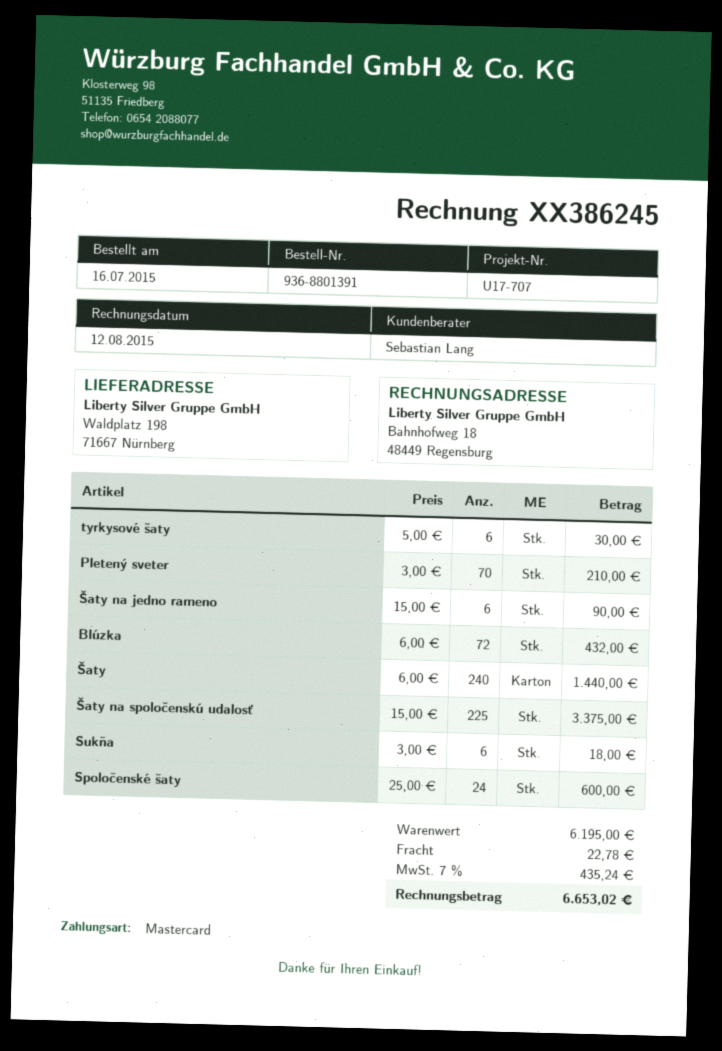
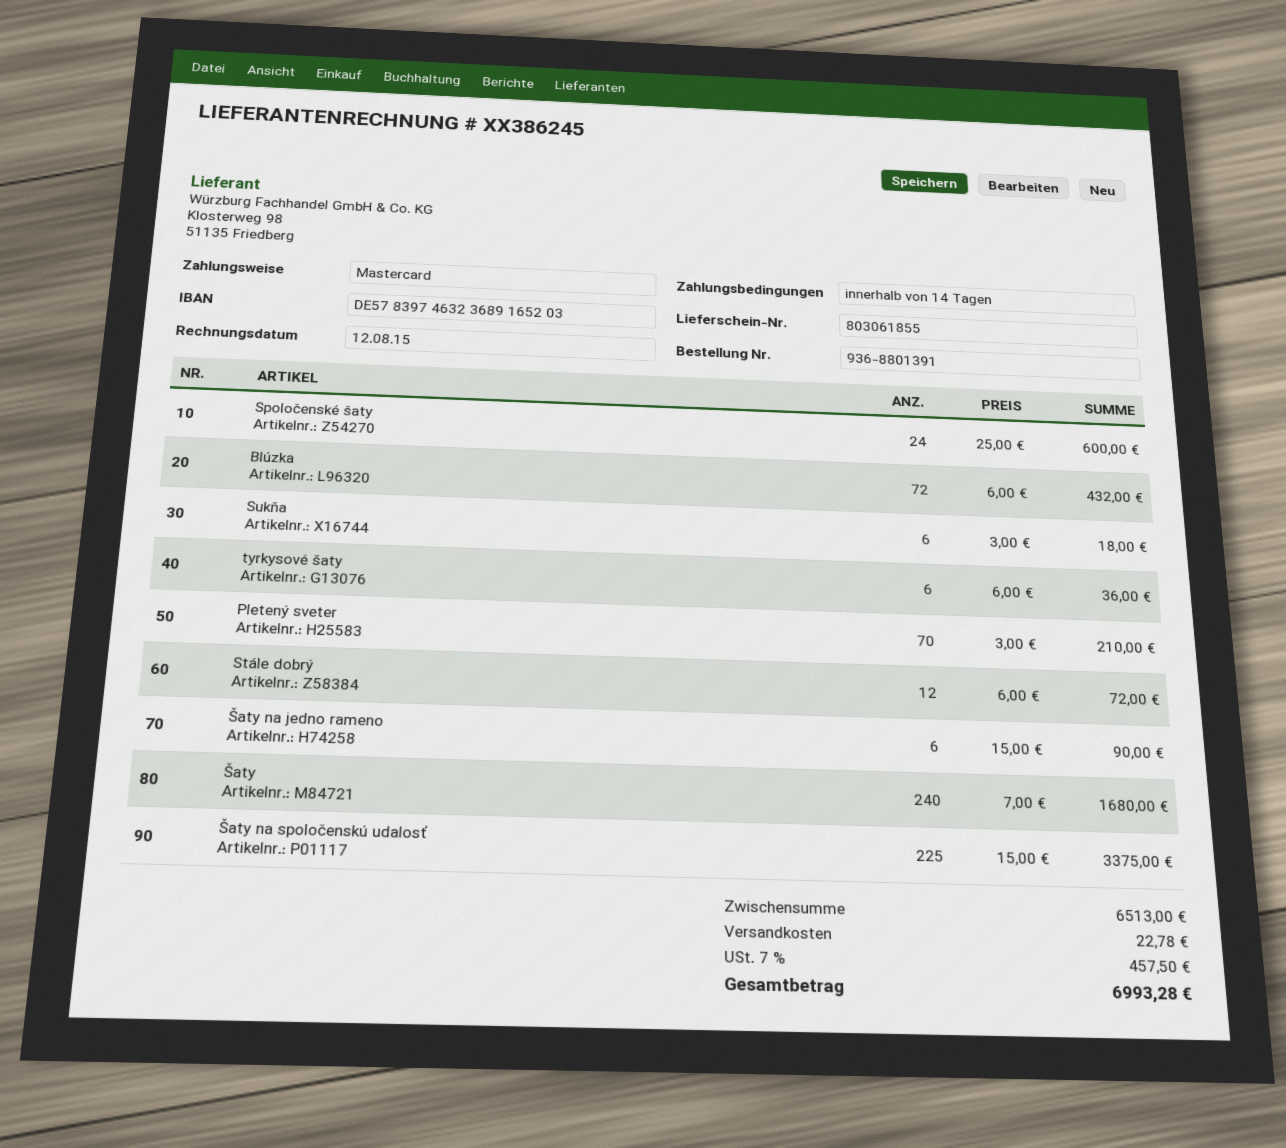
tyrkysové šaty: 6 x 5.00 = 30.00 -> 6 x 6.00 = 36.00
Šaty: 240 x 6.00 = 1440.00 -> 240 x 7.00 = 1680.00
Stále dobrý: none -> 12 x 6.00 = 72.00
subtotal: 6195.00 -> 6513.00
tax: 7% = 435.24 -> 7% = 457.50
total: 6653.02 -> 6993.28

